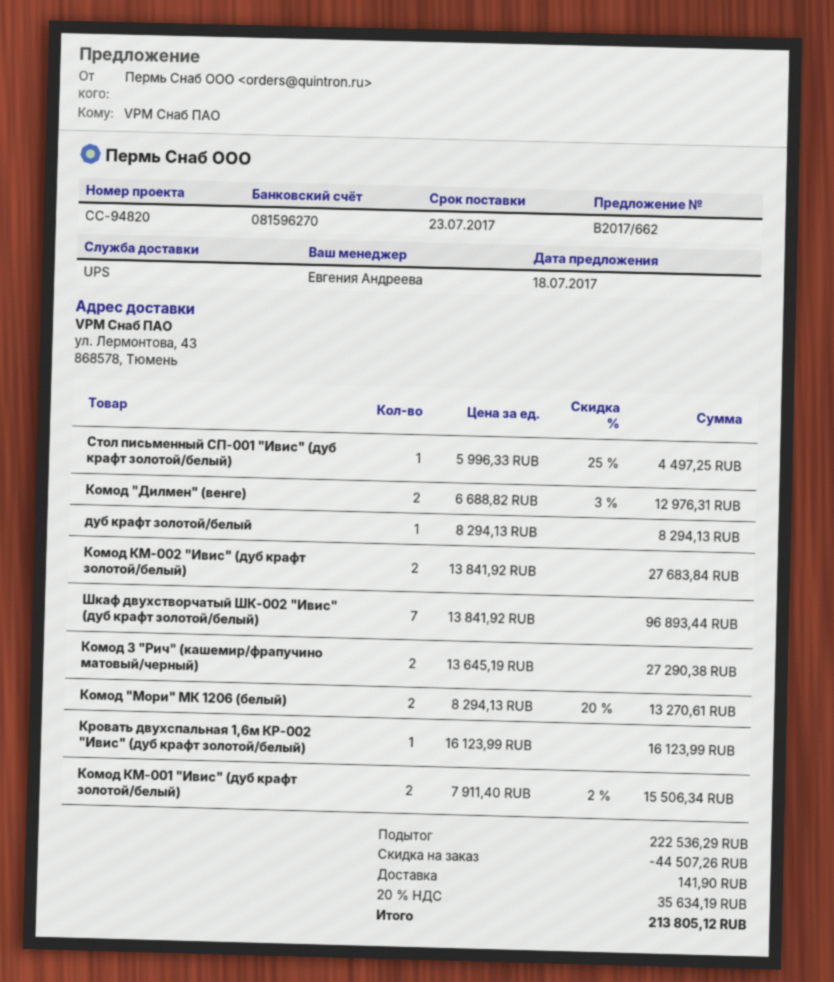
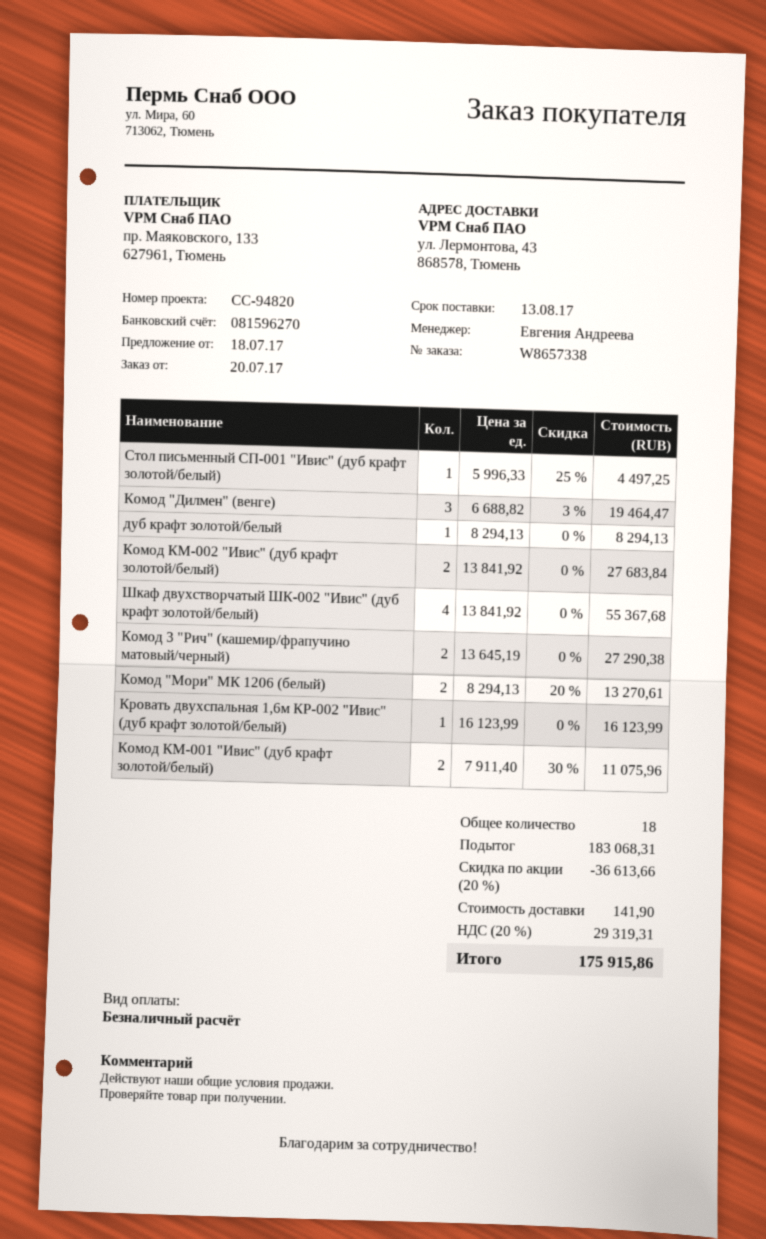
delivery date: 2017-07-23 -> 2017-08-13
Комод "Дилмен" (венге): 2 x 6688.82 - 3% = 12976.31 -> 3 x 6688.82 - 3% = 19464.47
Шкаф двухстворчатый ШК-002 "Ивис" (дуб крафт золотой/белый): 7 x 13841.92 = 96893.44 -> 4 x 13841.92 = 55367.68
Комод КМ-001 "Ивис" (дуб крафт золотой/белый): 2 x 7911.40 - 2% = 15506.34 -> 2 x 7911.40 - 30% = 11075.96
subtotal: 222536.29 -> 183068.31
discount: 44507.26 -> 36613.66
tax: 20% = 35634.19 -> 20% = 29319.31
total: 213805.12 -> 175915.86

